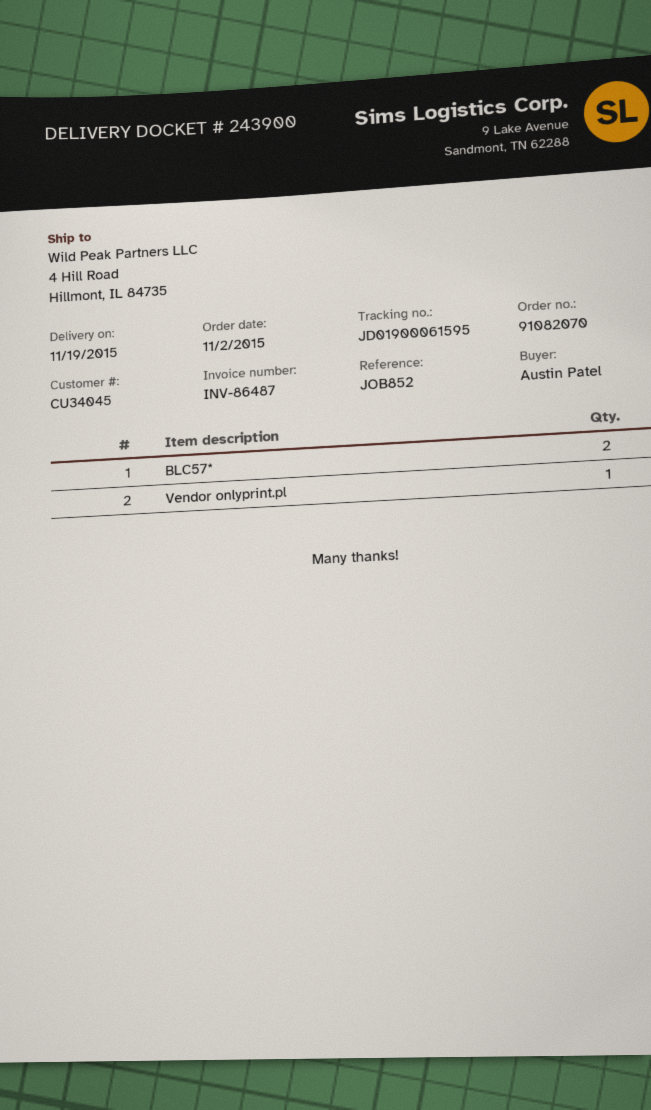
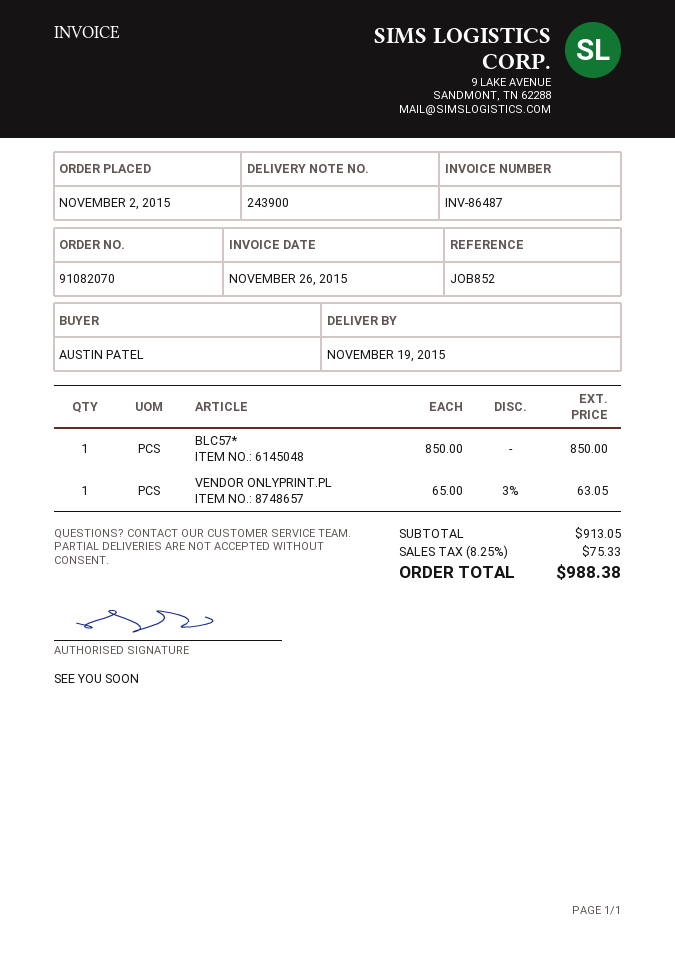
BLC57*: 2 -> 1

